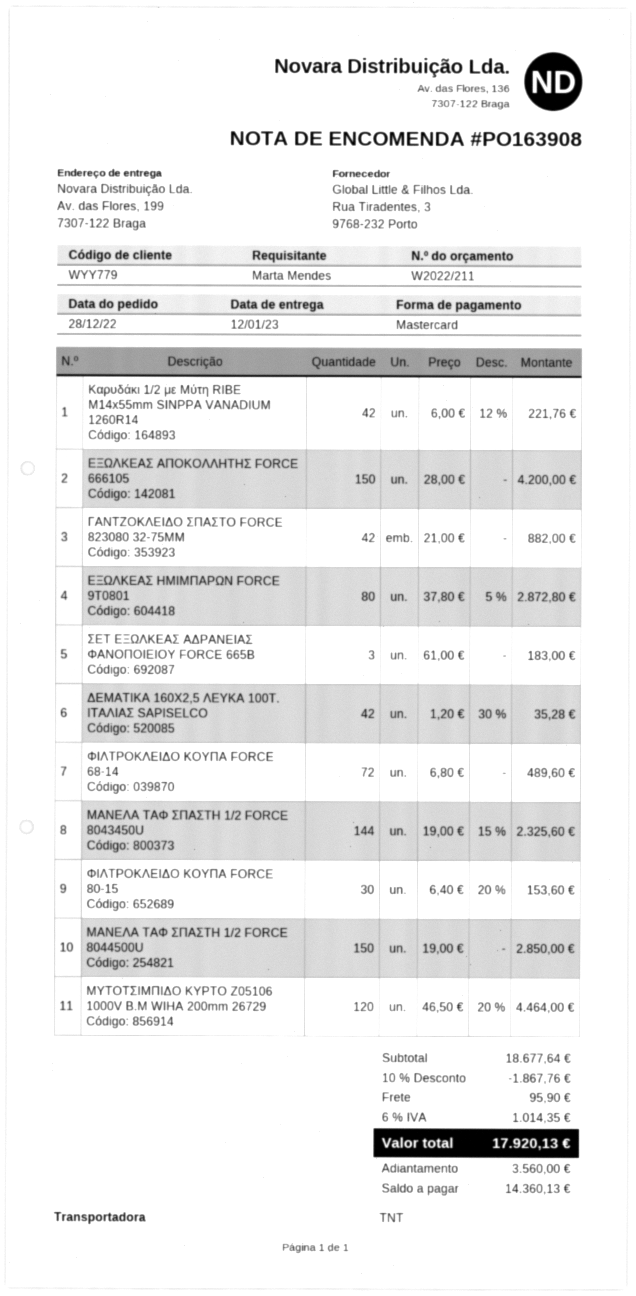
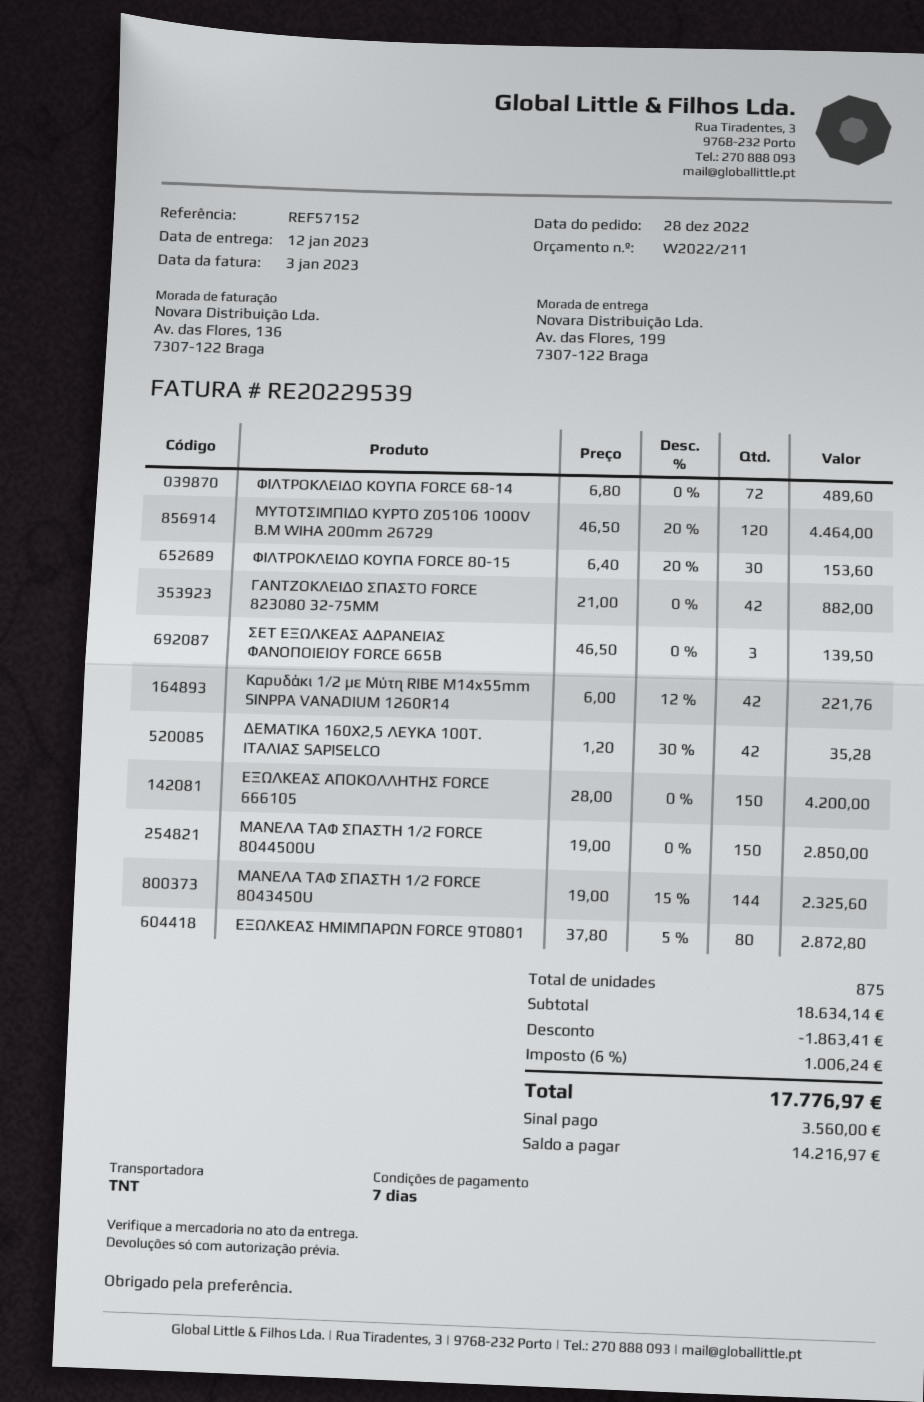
ΣΕΤ ΕΞΩΛΚΕΑΣ ΑΔΡΑΝΕΙΑΣ ΦΑΝΟΠΟΙΕΙΟΥ FORCE 665B: 3 x 61.00 = 183.00 -> 3 x 46.50 = 139.50
subtotal: 18677.64 -> 18634.14
discount: 1867.76 -> 1863.41
shipping: 95.90 -> none
tax: 6% = 1014.35 -> 6% = 1006.24
total: 17920.13 -> 17776.97
balance: 14360.13 -> 14216.97

